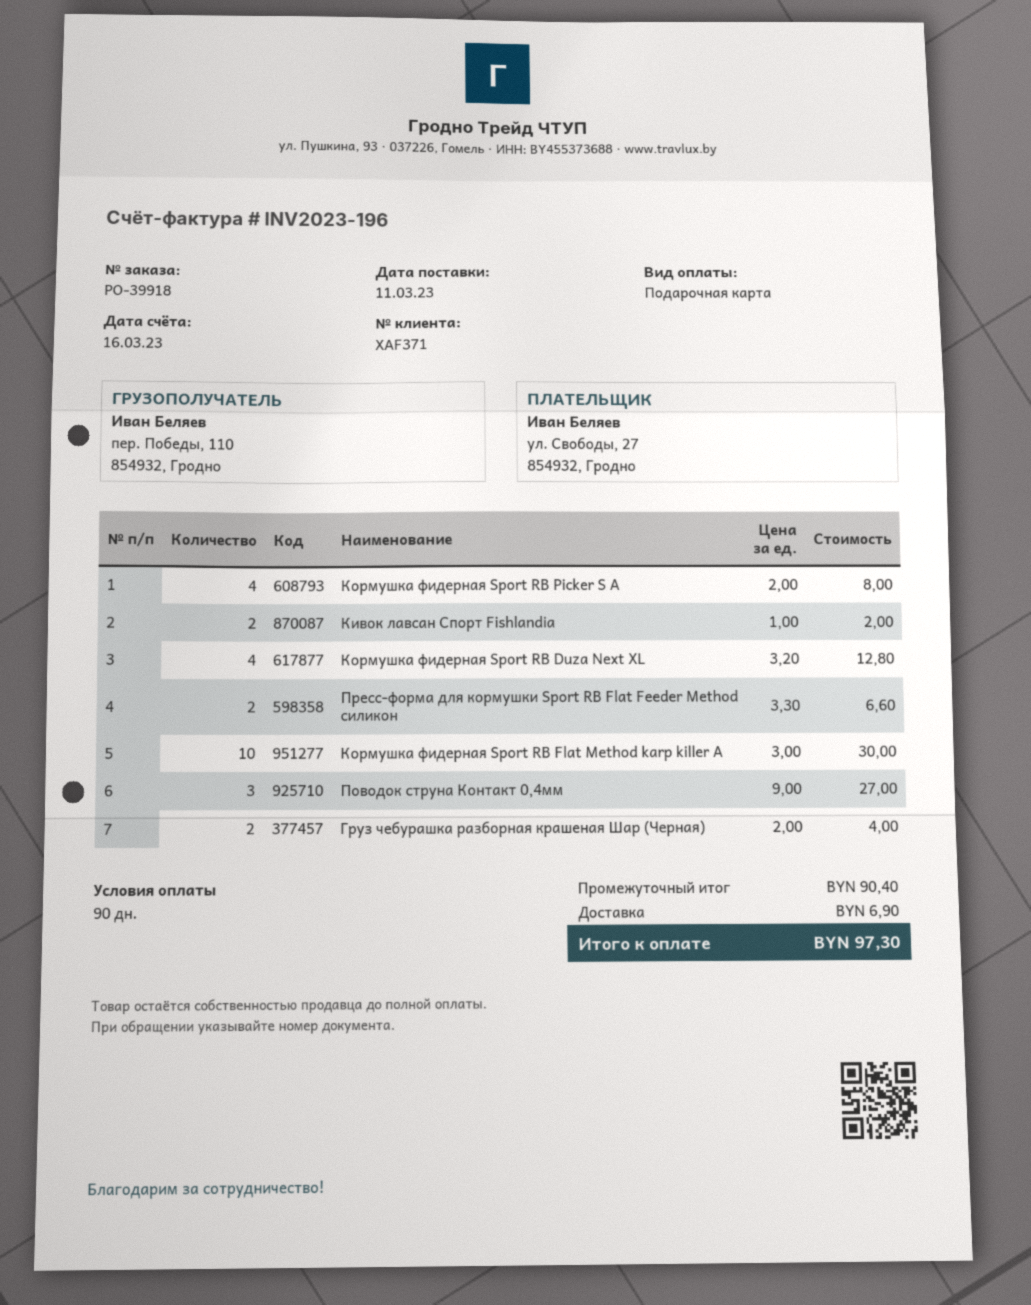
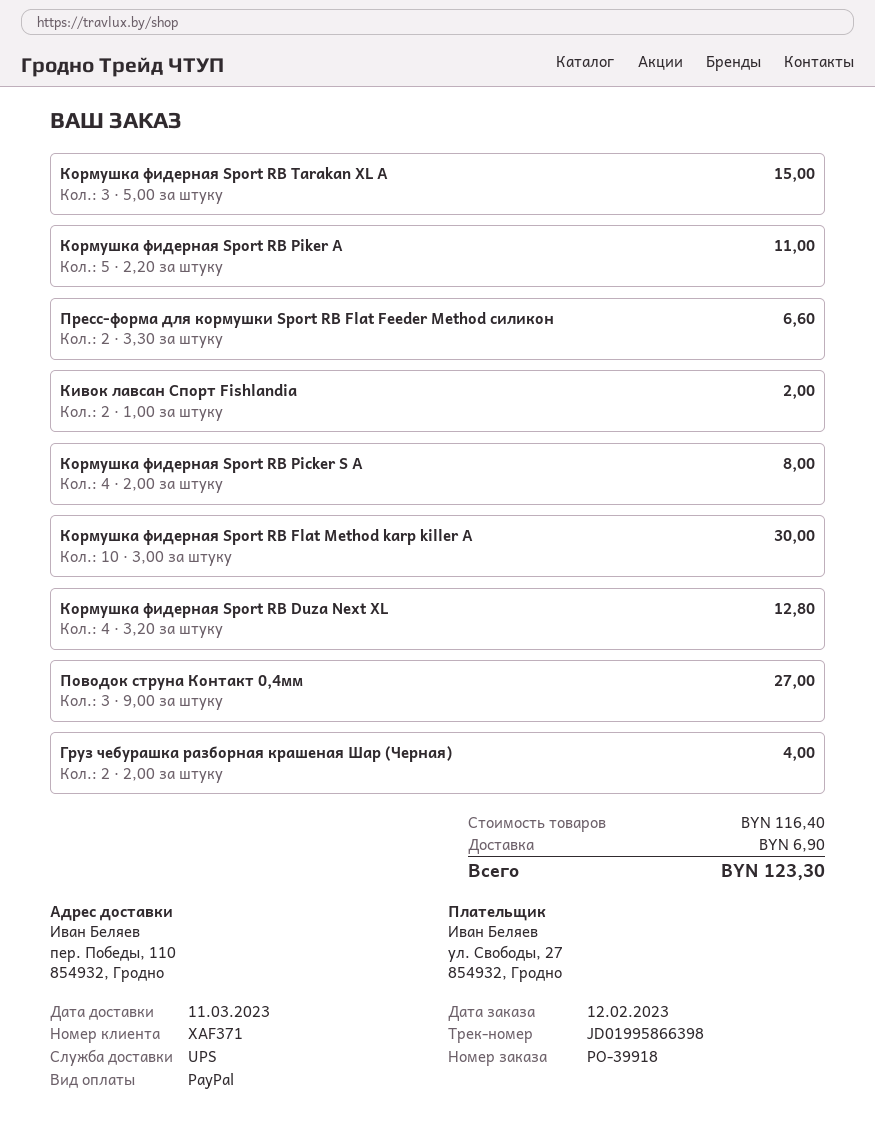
payment method: gift card -> PayPal
Кормушка фидерная Sport RB Tarakan XL A: none -> 3 x 5.00 = 15.00
Кормушка фидерная Sport RB Piker A: none -> 5 x 2.20 = 11.00
subtotal: 90.40 -> 116.40
total: 97.30 -> 123.30

